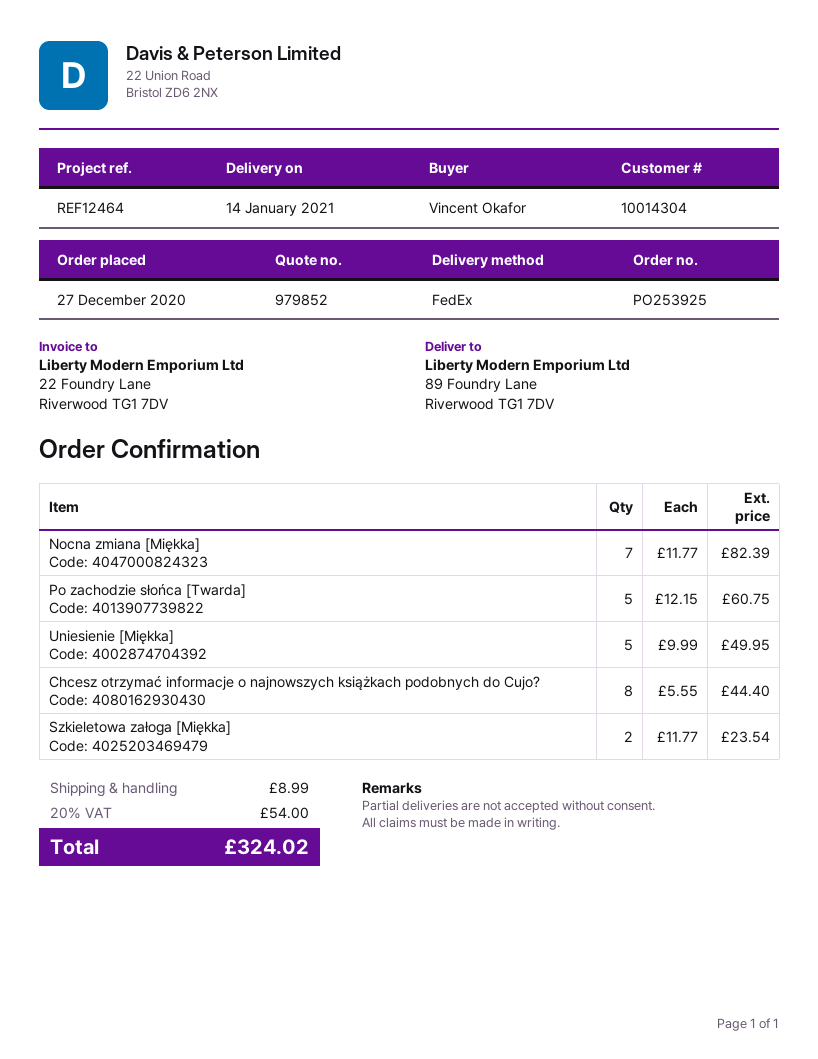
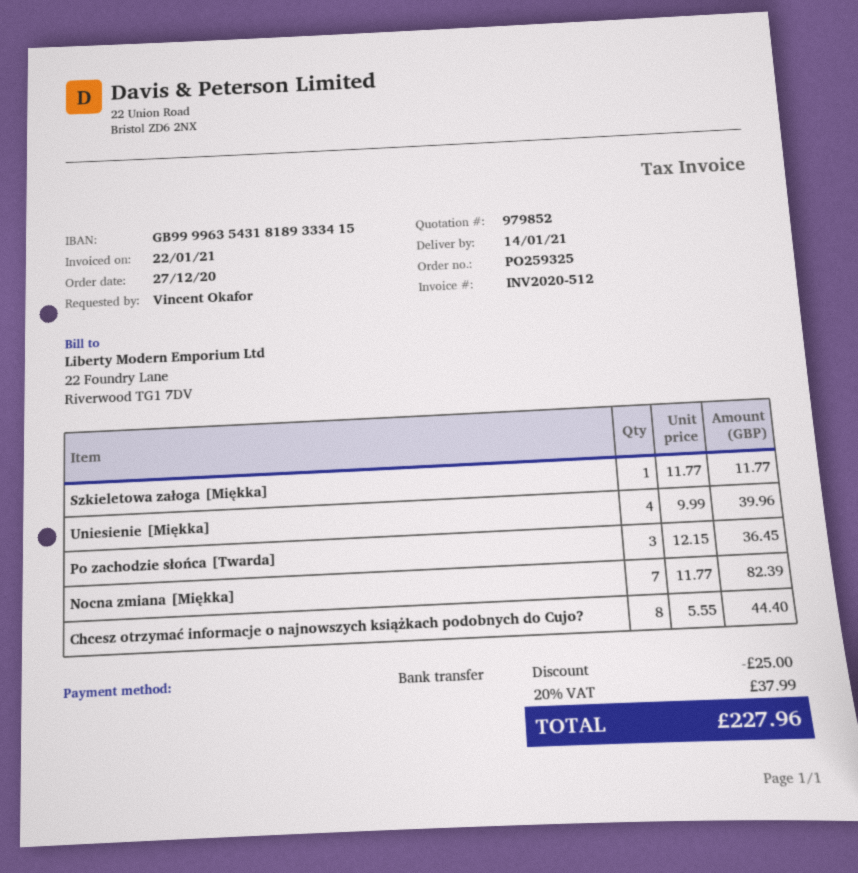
order number: PO253925 -> PO259325
Po zachodzie słońca [Twarda]: 5 x 12.15 = 60.75 -> 3 x 12.15 = 36.45
Uniesienie [Miękka]: 5 x 9.99 = 49.95 -> 4 x 9.99 = 39.96
Szkieletowa załoga [Miękka]: 2 x 11.77 = 23.54 -> 1 x 11.77 = 11.77
discount: none -> 25.00
shipping: 8.99 -> none
tax: 20% = 54.00 -> 20% = 37.99
total: 324.02 -> 227.96

